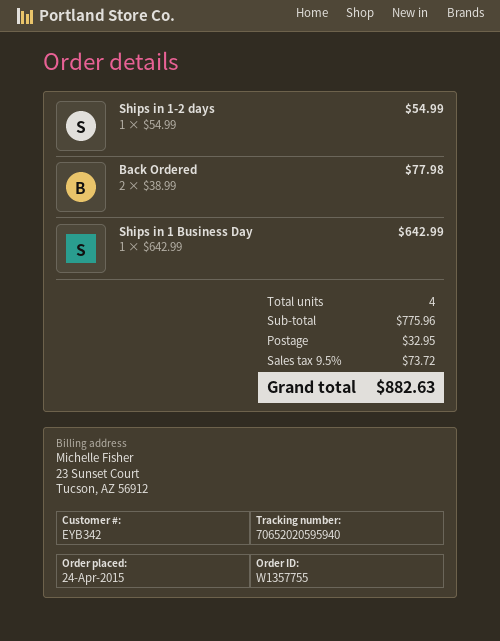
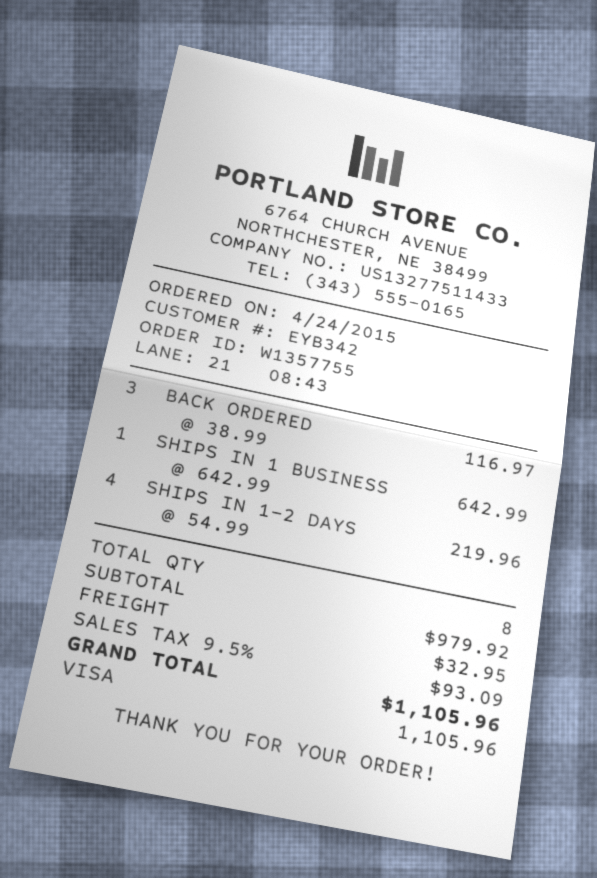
Ships in 1-2 days: 1 x 54.99 = 54.99 -> 4 x 54.99 = 219.96
Back Ordered: 2 x 38.99 = 77.98 -> 3 x 38.99 = 116.97
total quantity: 4 -> 8
subtotal: 775.96 -> 979.92
tax: 9.5% = 73.72 -> 9.5% = 93.09
total: 882.63 -> 1105.96

